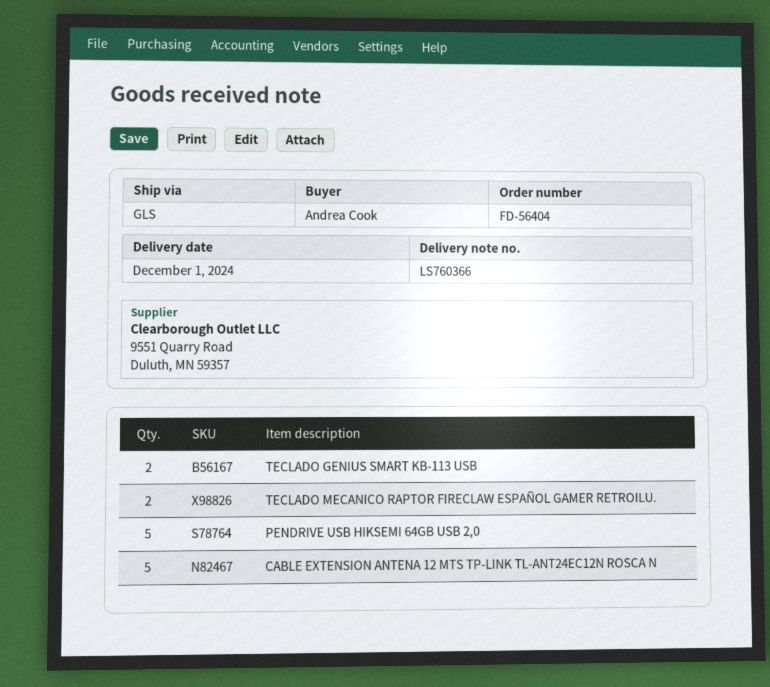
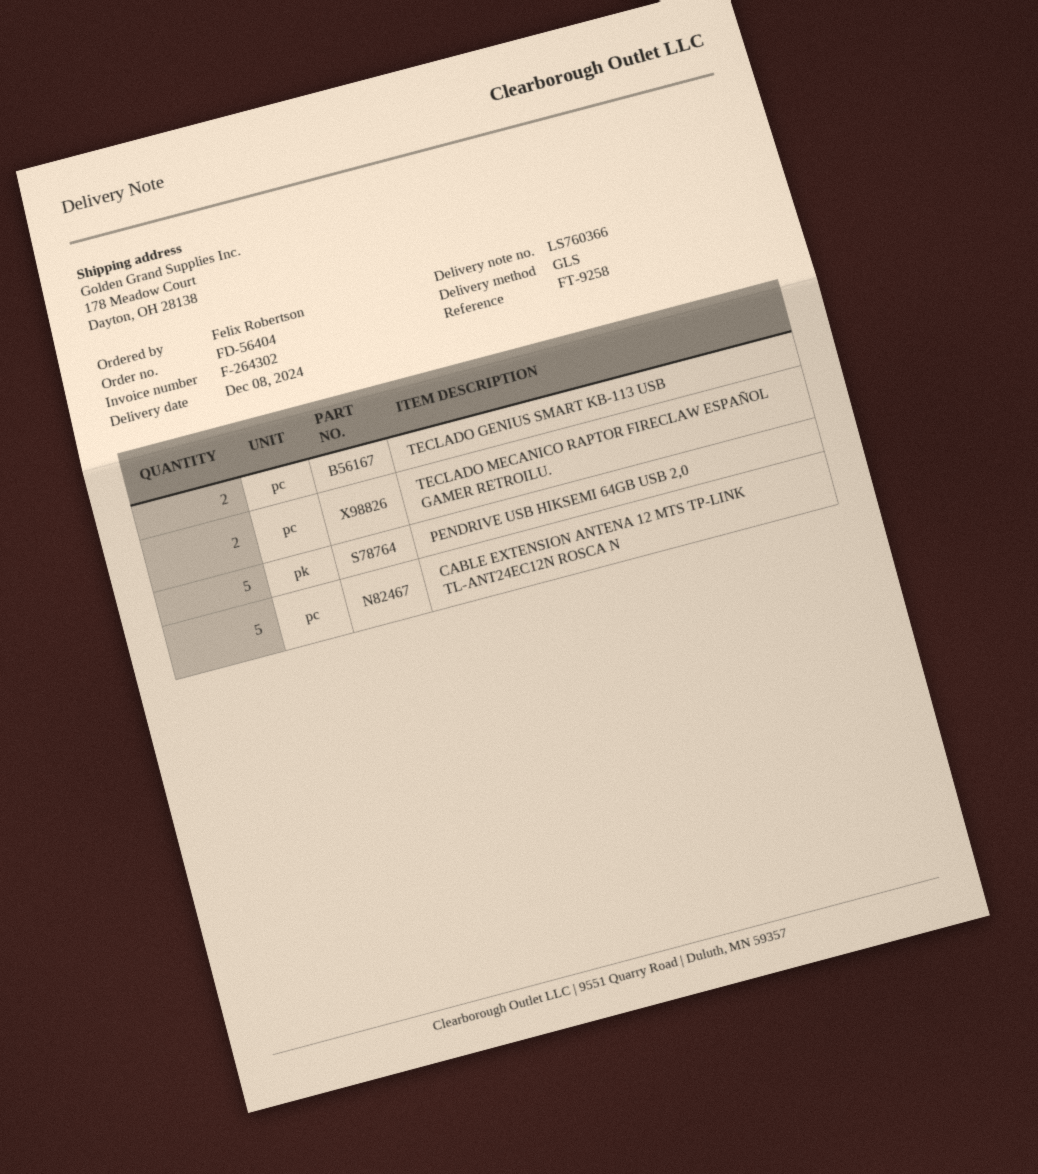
delivery date: 2024-12-01 -> 2024-12-08
ordered by: Andrea Cook -> Felix Robertson

